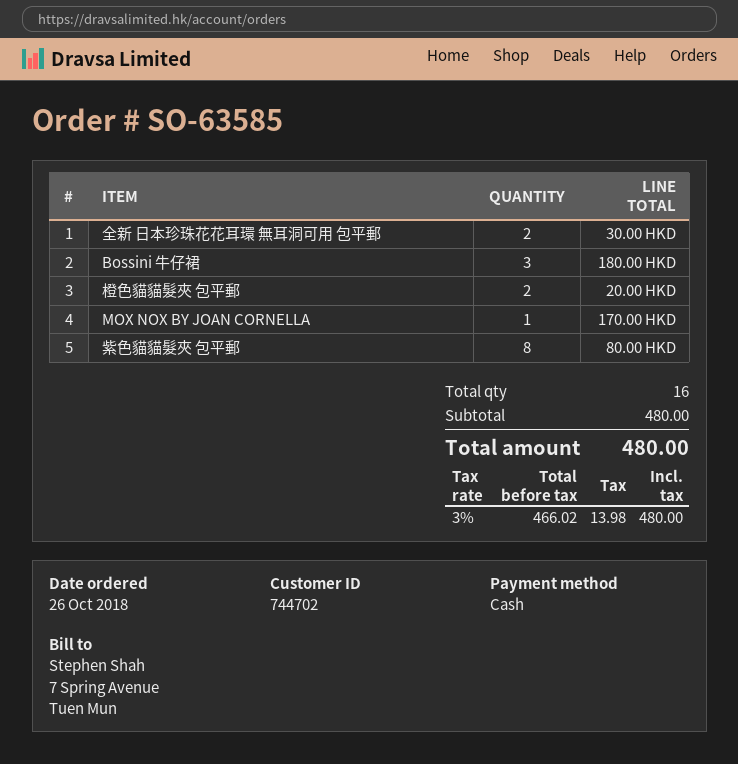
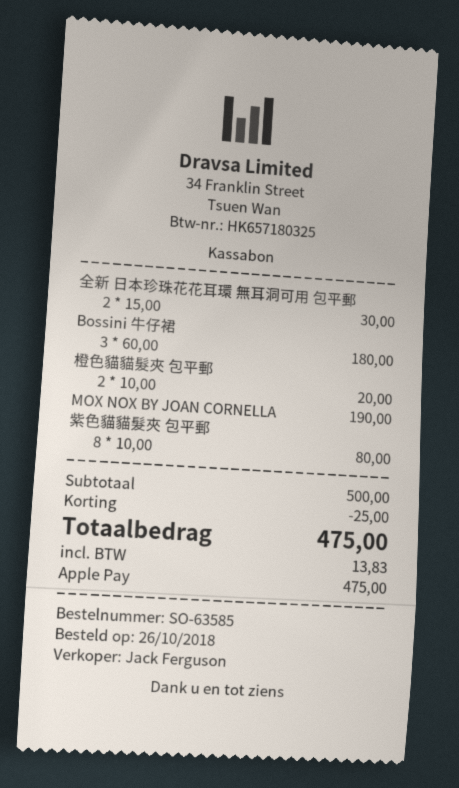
payment method: cash -> Apple Pay
MOX NOX BY JOAN CORNELLA: 1 for 170.00 -> 1 for 190.00
subtotal: 480.00 -> 500.00
discount: none -> 25.00
tax: 13.98 -> 13.83
total: 480.00 -> 475.00

